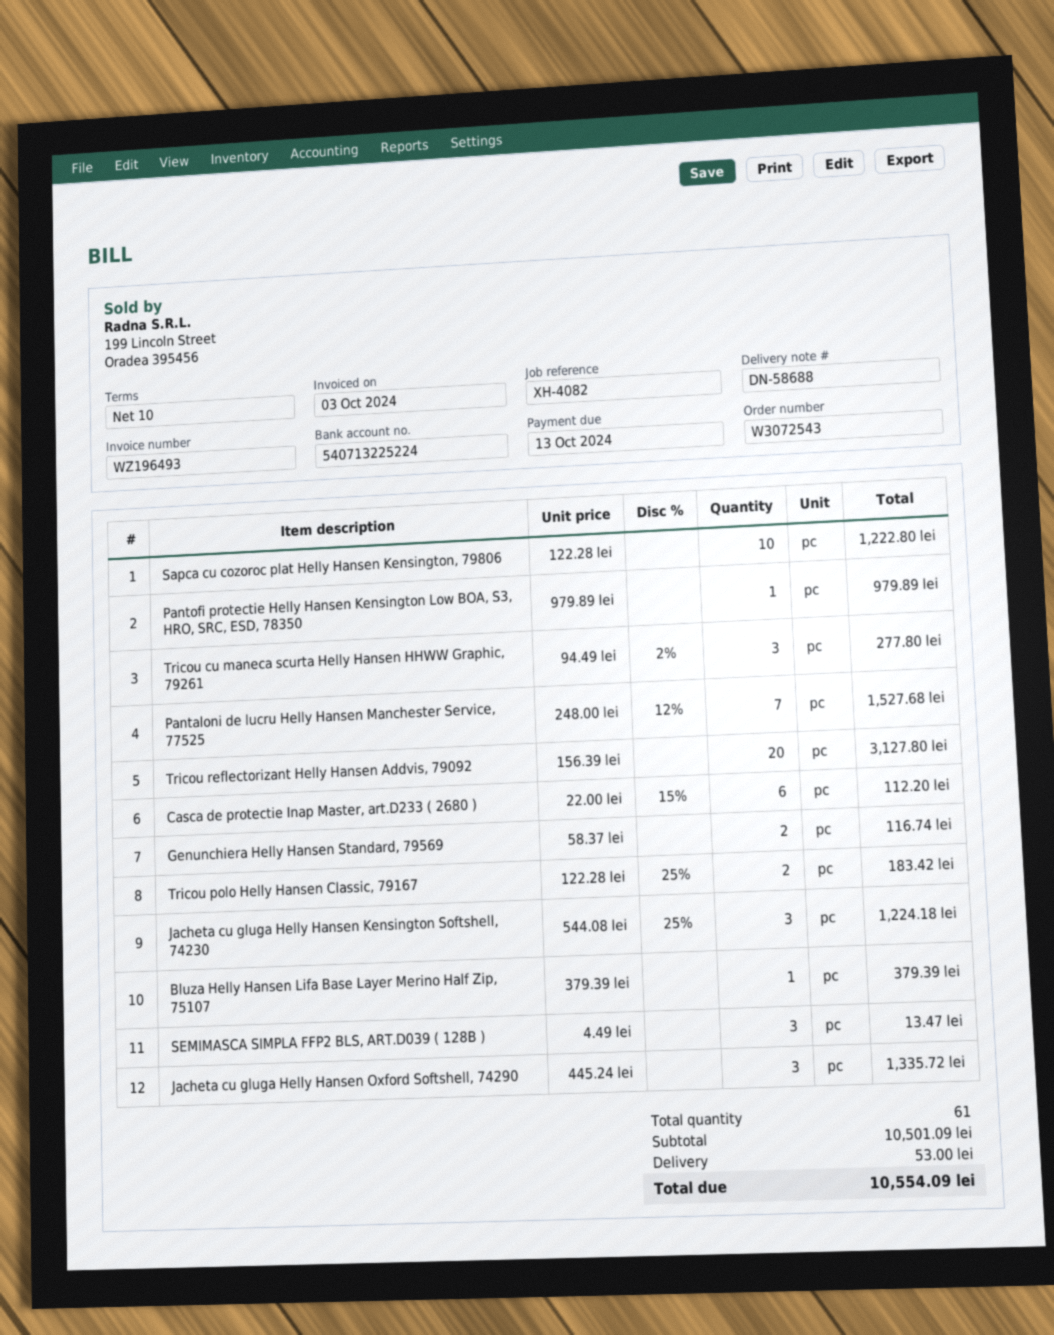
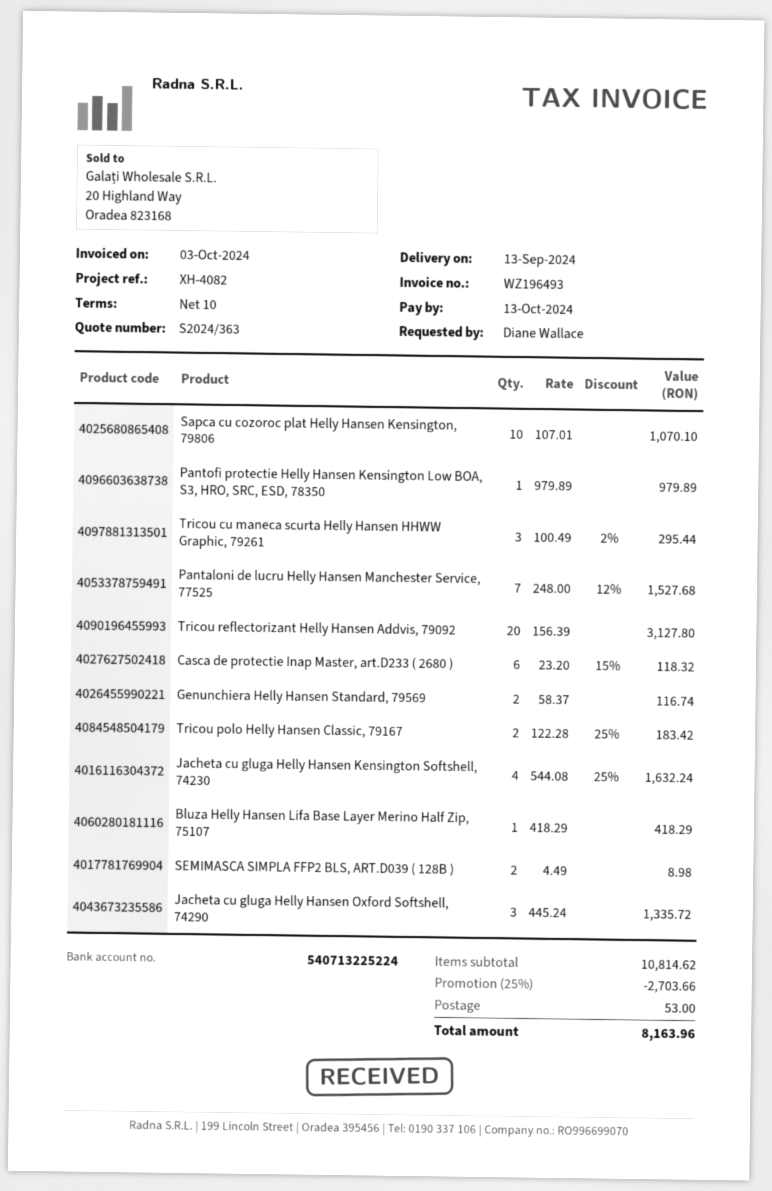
Sapca cu cozoroc plat Helly Hansen Kensington, 79806: 10 x 122.28 = 1222.80 -> 10 x 107.01 = 1070.10
Tricou cu maneca scurta Helly Hansen HHWW Graphic, 79261: 3 x 94.49 - 2% = 277.80 -> 3 x 100.49 - 2% = 295.44
Casca de protectie Inap Master, art.D233 ( 2680 ): 6 x 22.00 - 15% = 112.20 -> 6 x 23.20 - 15% = 118.32
Jacheta cu gluga Helly Hansen Kensington Softshell, 74230: 3 x 544.08 - 25% = 1224.18 -> 4 x 544.08 - 25% = 1632.24
Bluza Helly Hansen Lifa Base Layer Merino Half Zip, 75107: 1 x 379.39 = 379.39 -> 1 x 418.29 = 418.29
SEMIMASCA SIMPLA FFP2 BLS, ART.D039 ( 128B ): 3 x 4.49 = 13.47 -> 2 x 4.49 = 8.98
subtotal: 10501.09 -> 10814.62
discount: none -> 25% = 2703.66
total: 10554.09 -> 8163.96

